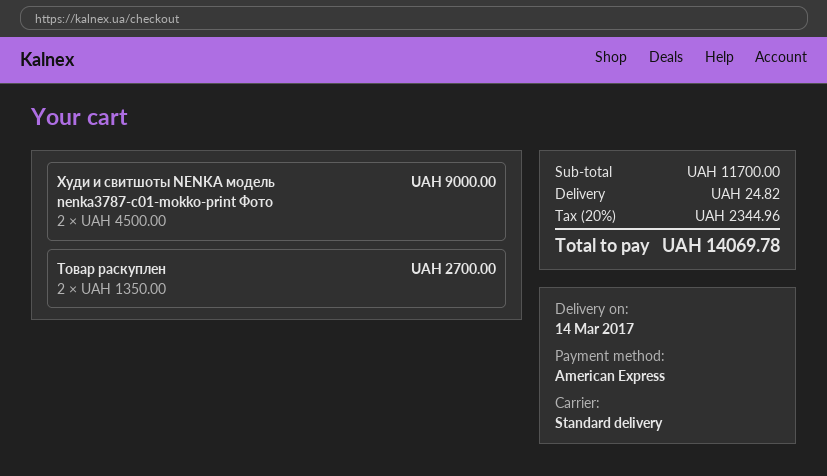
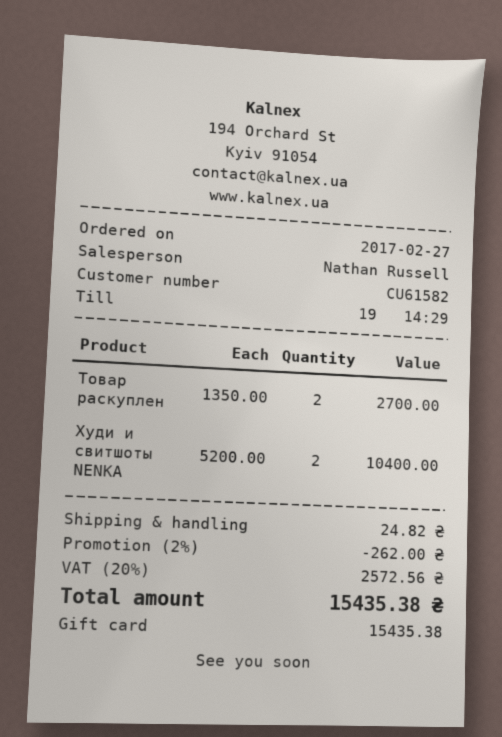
payment method: American Express -> gift card
Худи и свитшоты NENKA модель nenka3787-c01-mokko-print Фото: 2 x 4500.00 = 9000.00 -> 2 x 5200.00 = 10400.00
discount: none -> 2% = 262.00
tax: 20% = 2344.96 -> 20% = 2572.56
total: 14069.78 -> 15435.38

